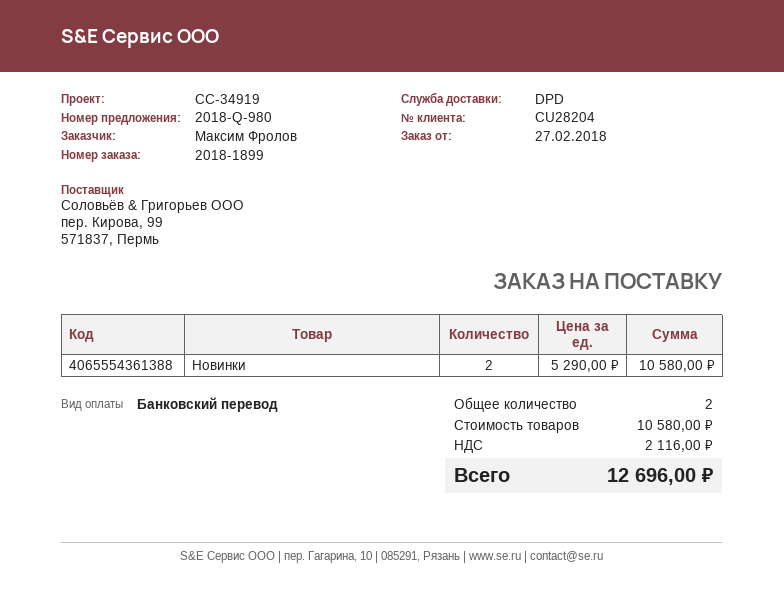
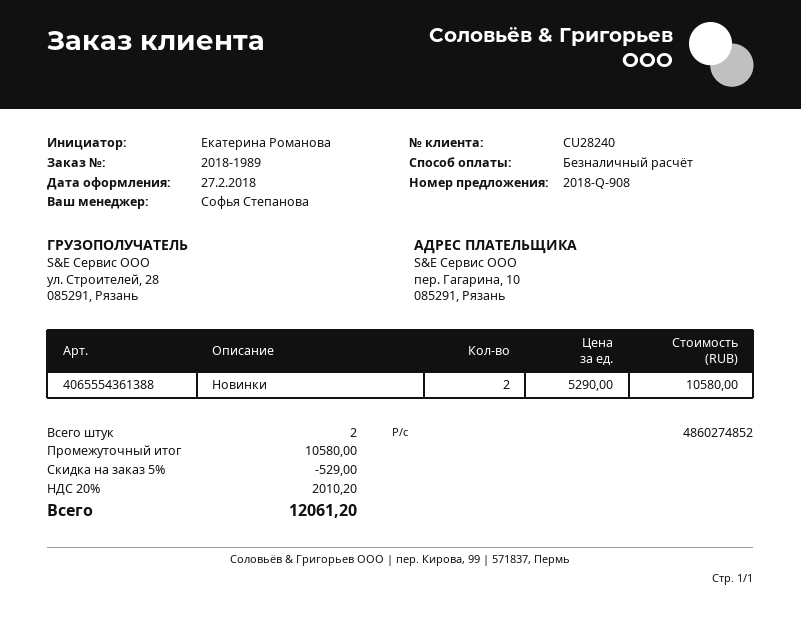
quote number: 2018-Q-980 -> 2018-Q-908
order number: 2018-1899 -> 2018-1989
customer number: CU28204 -> CU28240
ordered by: Максим Фролов -> Екатерина Романова
discount: none -> 5% = 529.00
tax: 2116.00 -> 2010.20
total: 12696.00 -> 12061.20

